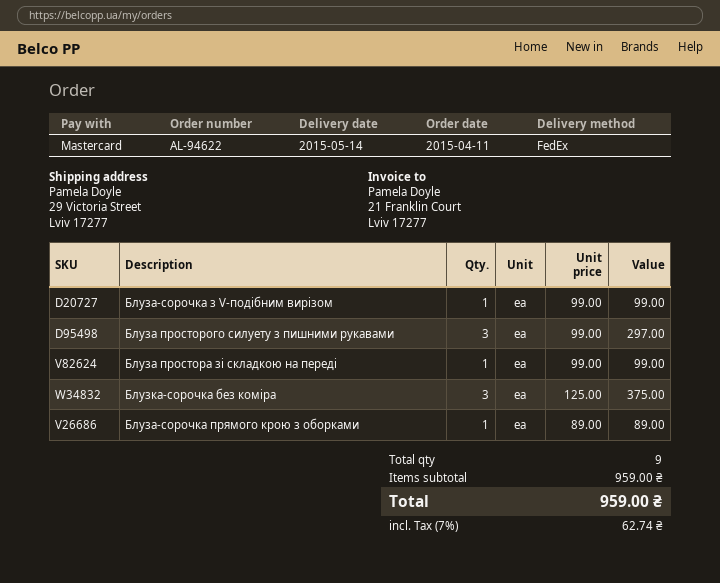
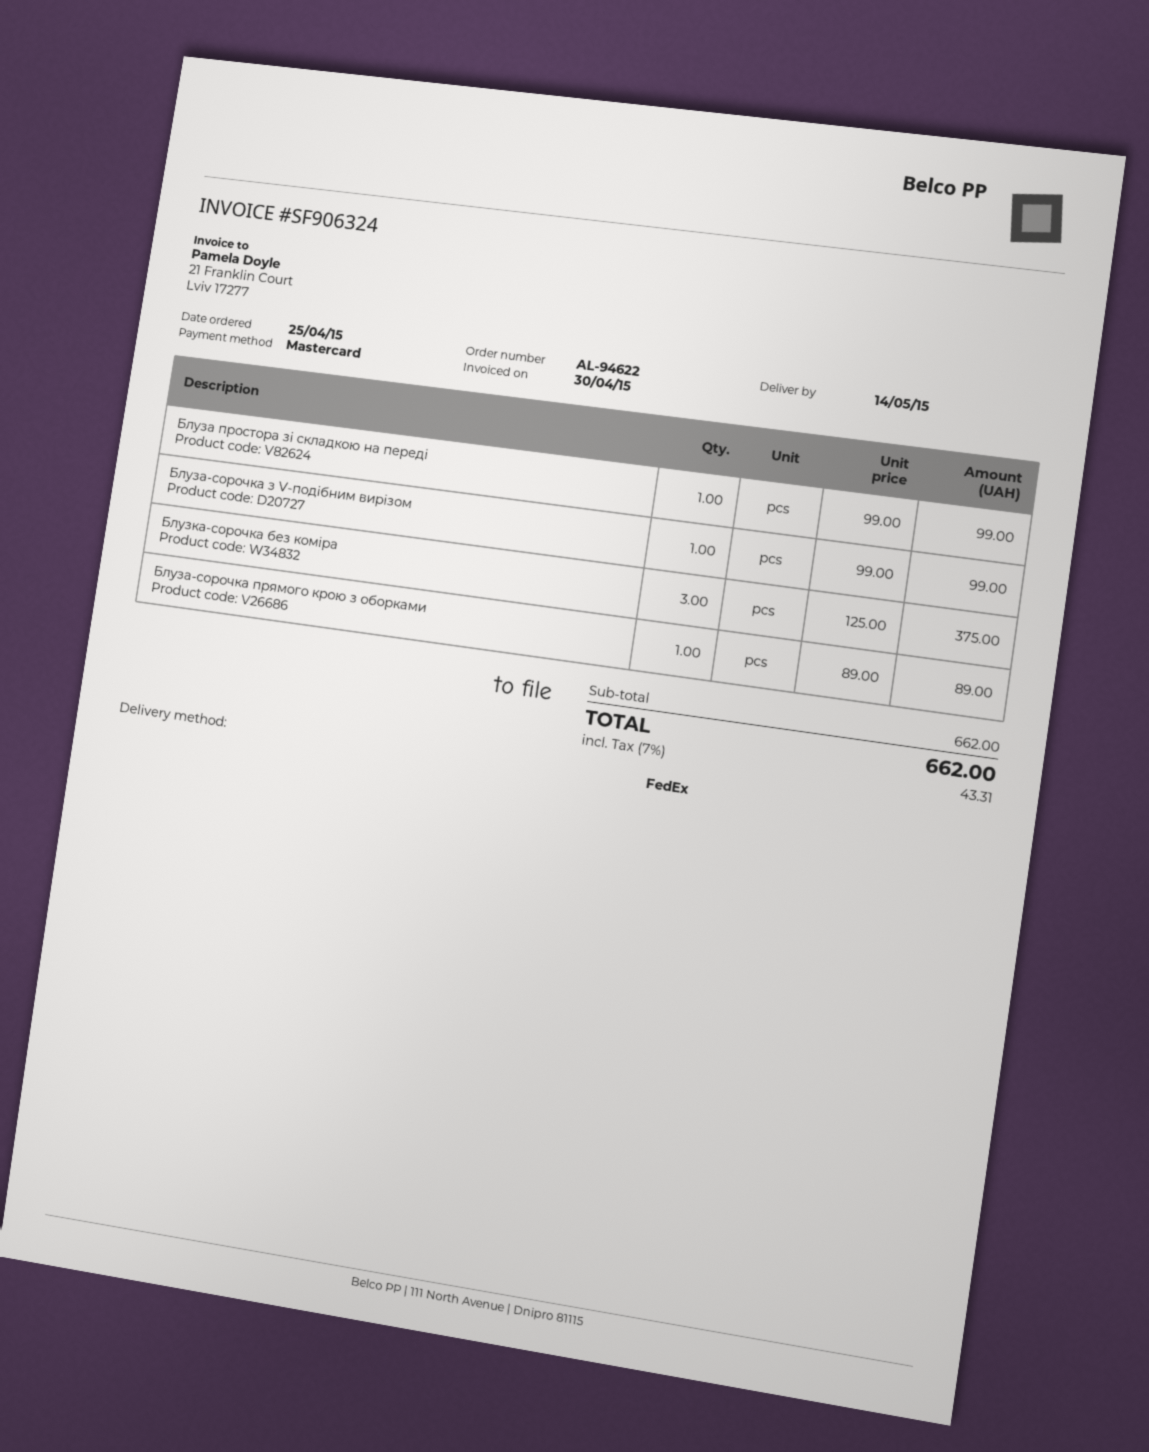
order date: 2015-04-11 -> 2015-04-25
Блуза просторого силуету з пишними рукавами: 3 x 99.00 = 297.00 -> none
subtotal: 959.00 -> 662.00
tax: 7% = 62.74 -> 7% = 43.31
total: 959.00 -> 662.00

